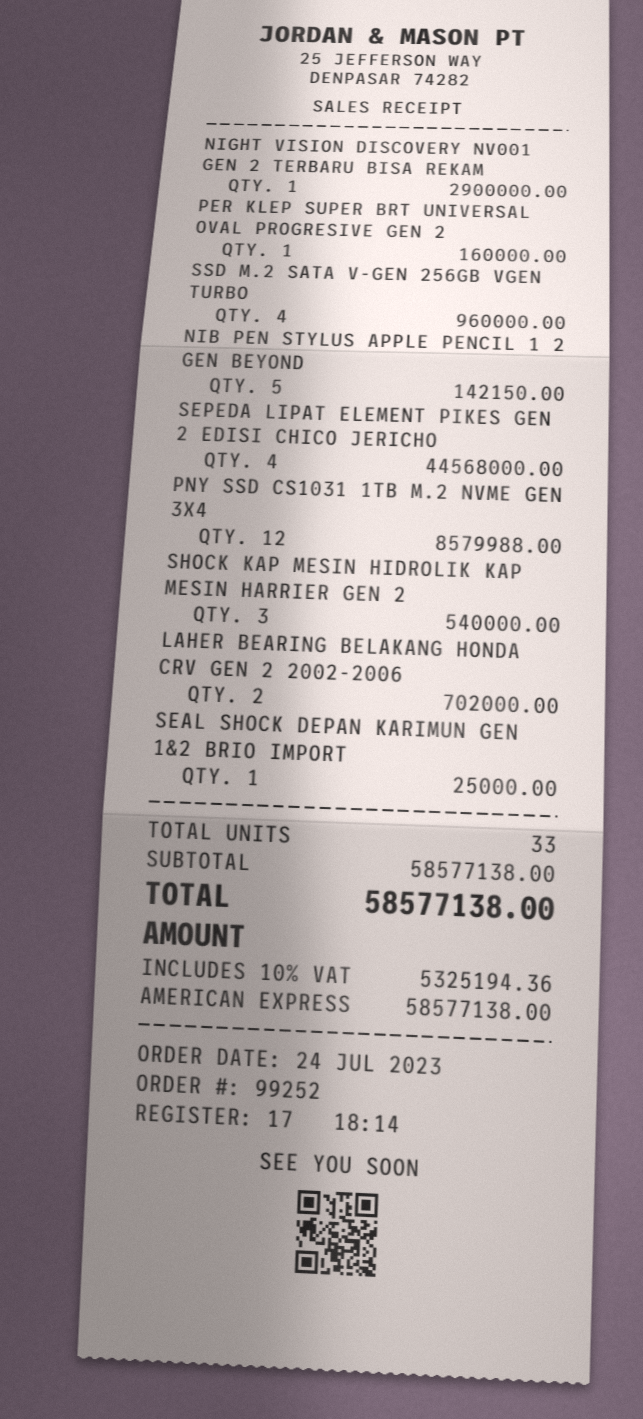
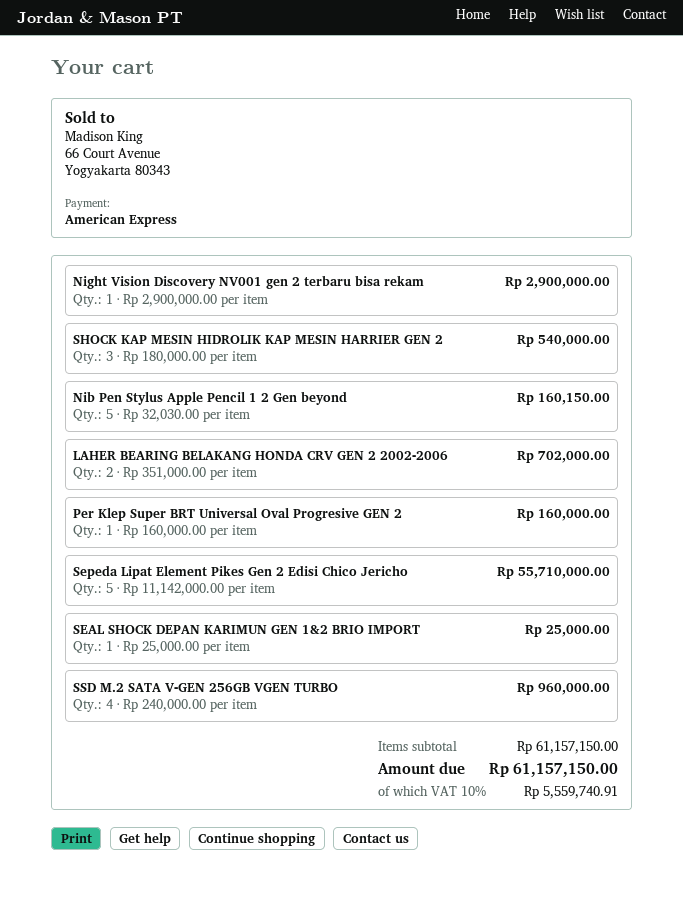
NIB PEN STYLUS APPLE PENCIL 1 2 GEN BEYOND: 5 for 142150.00 -> 5 for 160150.00
SEPEDA LIPAT ELEMENT PIKES GEN 2 EDISI CHICO JERICHO: 4 for 44568000.00 -> 5 for 55710000.00
PNY SSD CS1031 1TB M.2 NVME GEN 3X4: 12 for 8579988.00 -> none
subtotal: 58577138.00 -> 61157150.00
tax: 10% = 5325194.36 -> 10% = 5559740.91
total: 58577138.00 -> 61157150.00

